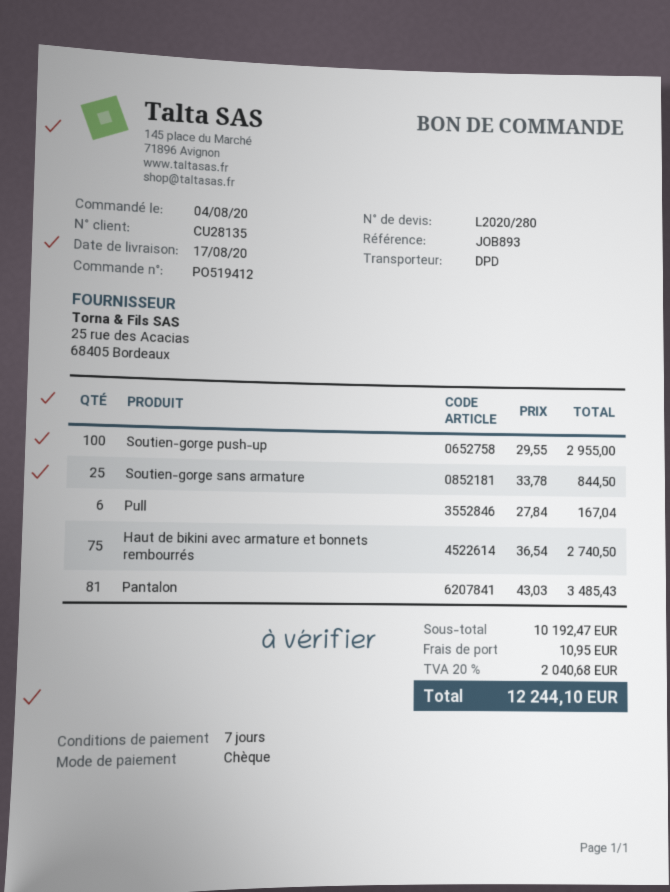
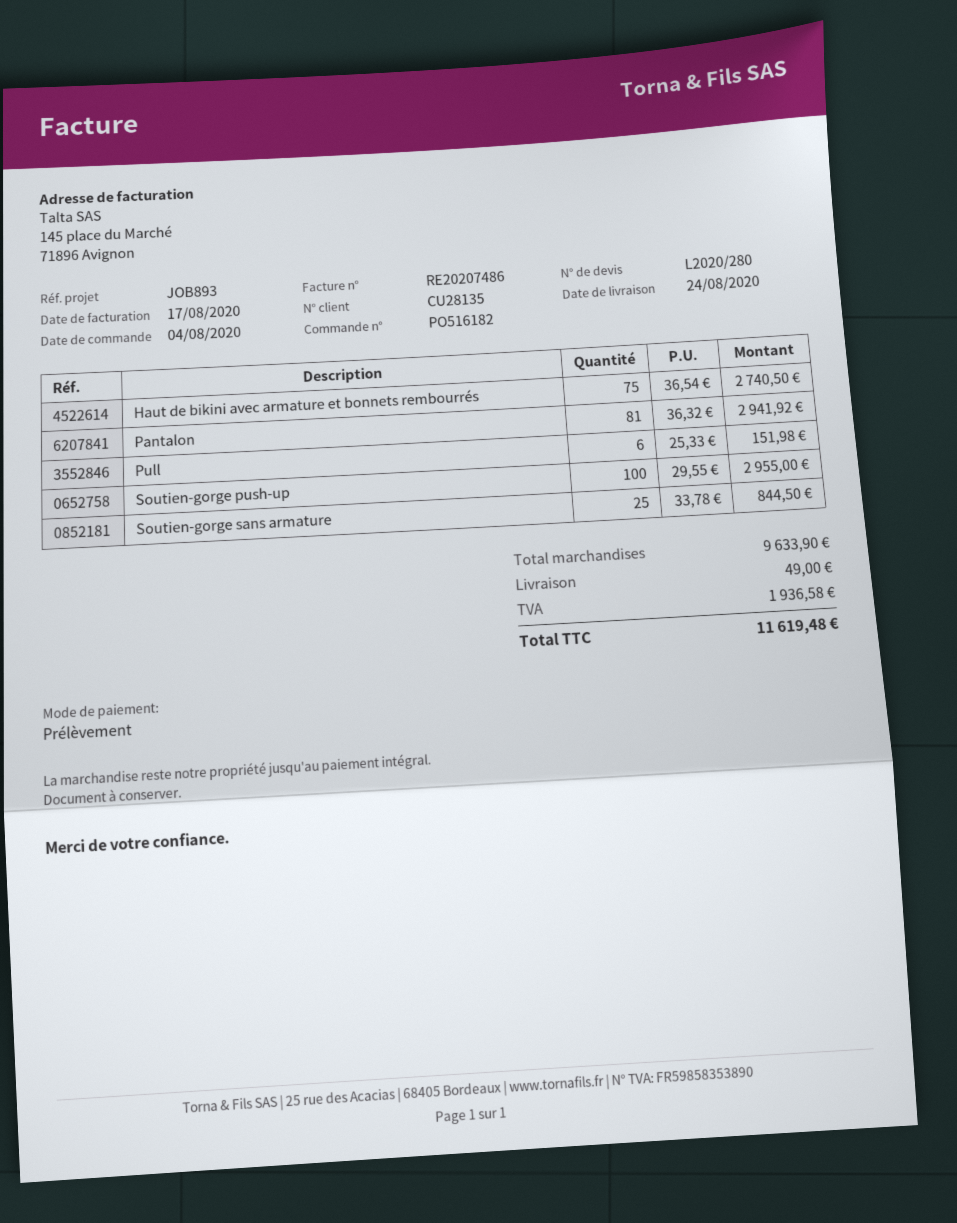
order number: PO519412 -> PO516182
delivery date: 2020-08-17 -> 2020-08-24
payment method: cheque -> direct debit
Pull: 6 x 27.84 = 167.04 -> 6 x 25.33 = 151.98
Pantalon: 81 x 43.03 = 3485.43 -> 81 x 36.32 = 2941.92
subtotal: 10192.47 -> 9633.90
shipping: 10.95 -> 49.00
tax: 2040.68 -> 1936.58
total: 12244.10 -> 11619.48

